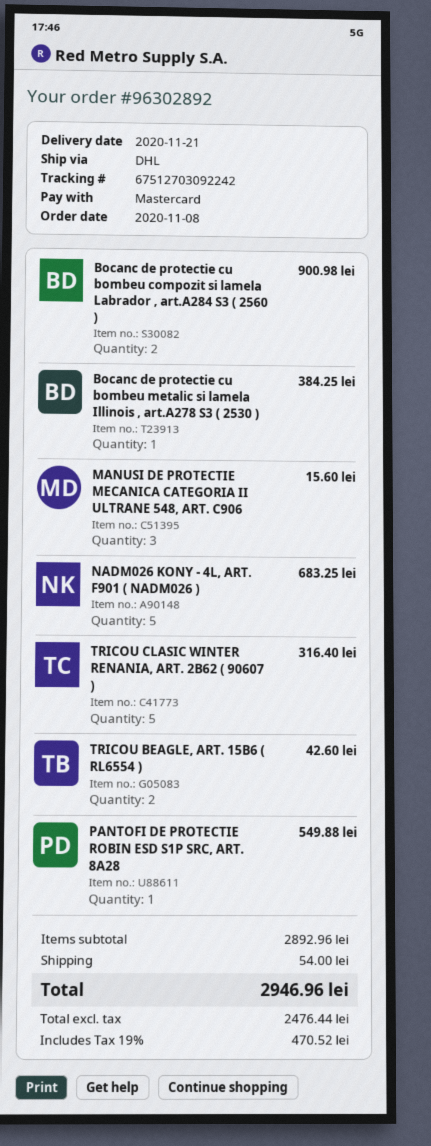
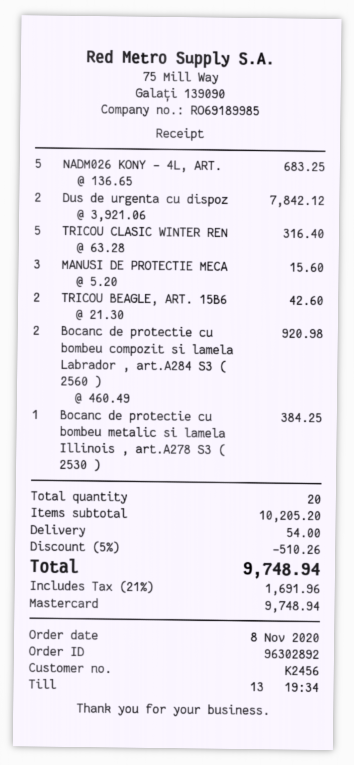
Bocanc de protectie cu bombeu compozit si lamela Labrador , art.A284 S3 ( 2560 ): 2 for 900.98 -> 2 for 920.98
PANTOFI DE PROTECTIE ROBIN ESD S1P SRC, ART. 8A28: 1 for 549.88 -> none
Dus de urgenta cu dispoz: none -> 2 for 7842.12
subtotal: 2892.96 -> 10205.20
discount: none -> 5% = 510.26
tax: 19% = 470.52 -> 21% = 1691.96
total: 2946.96 -> 9748.94

